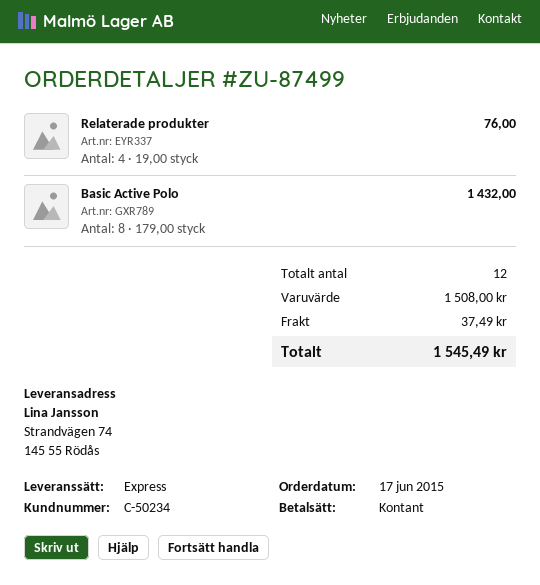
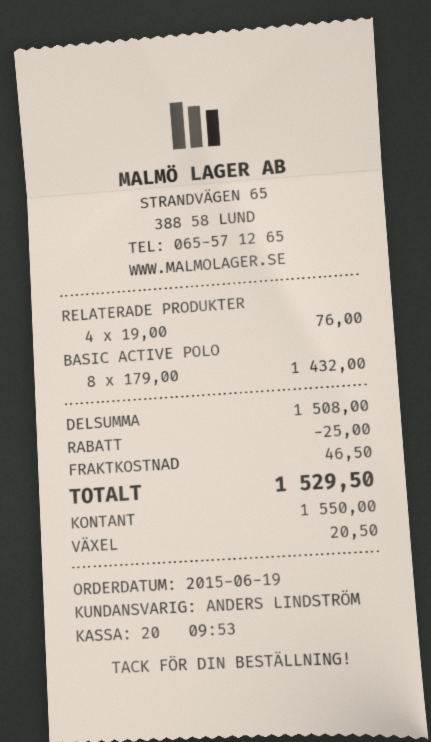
order date: 2015-06-17 -> 2015-06-19
discount: none -> 25.00
shipping: 37.49 -> 46.50
total: 1545.49 -> 1529.50

